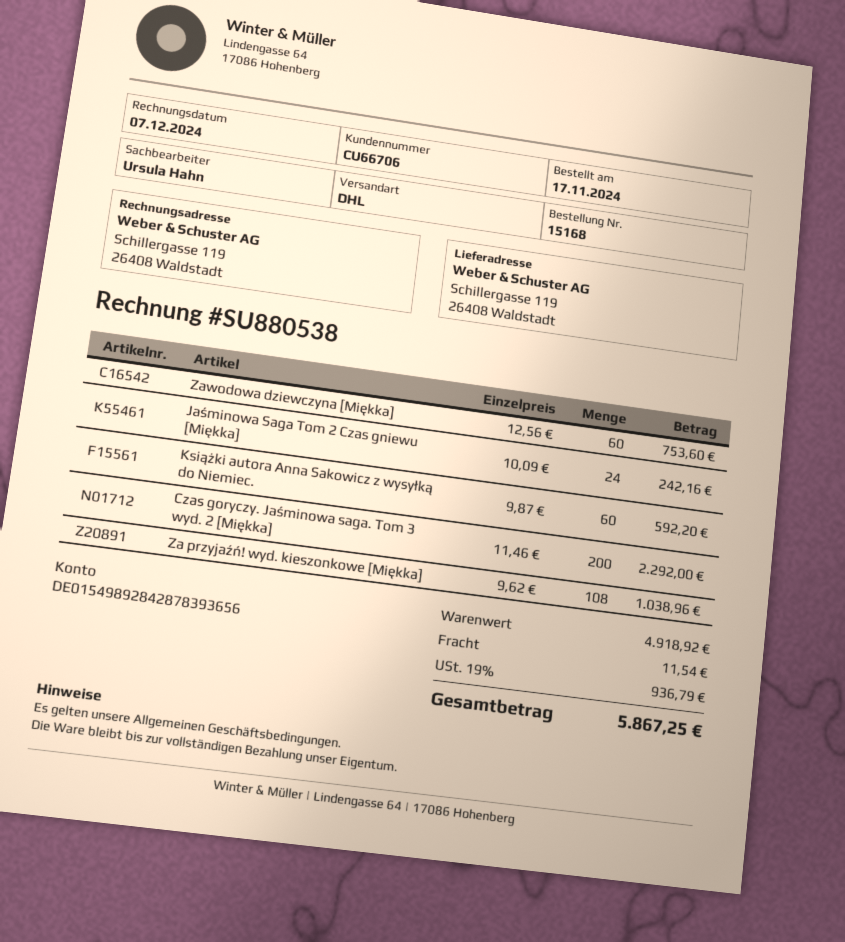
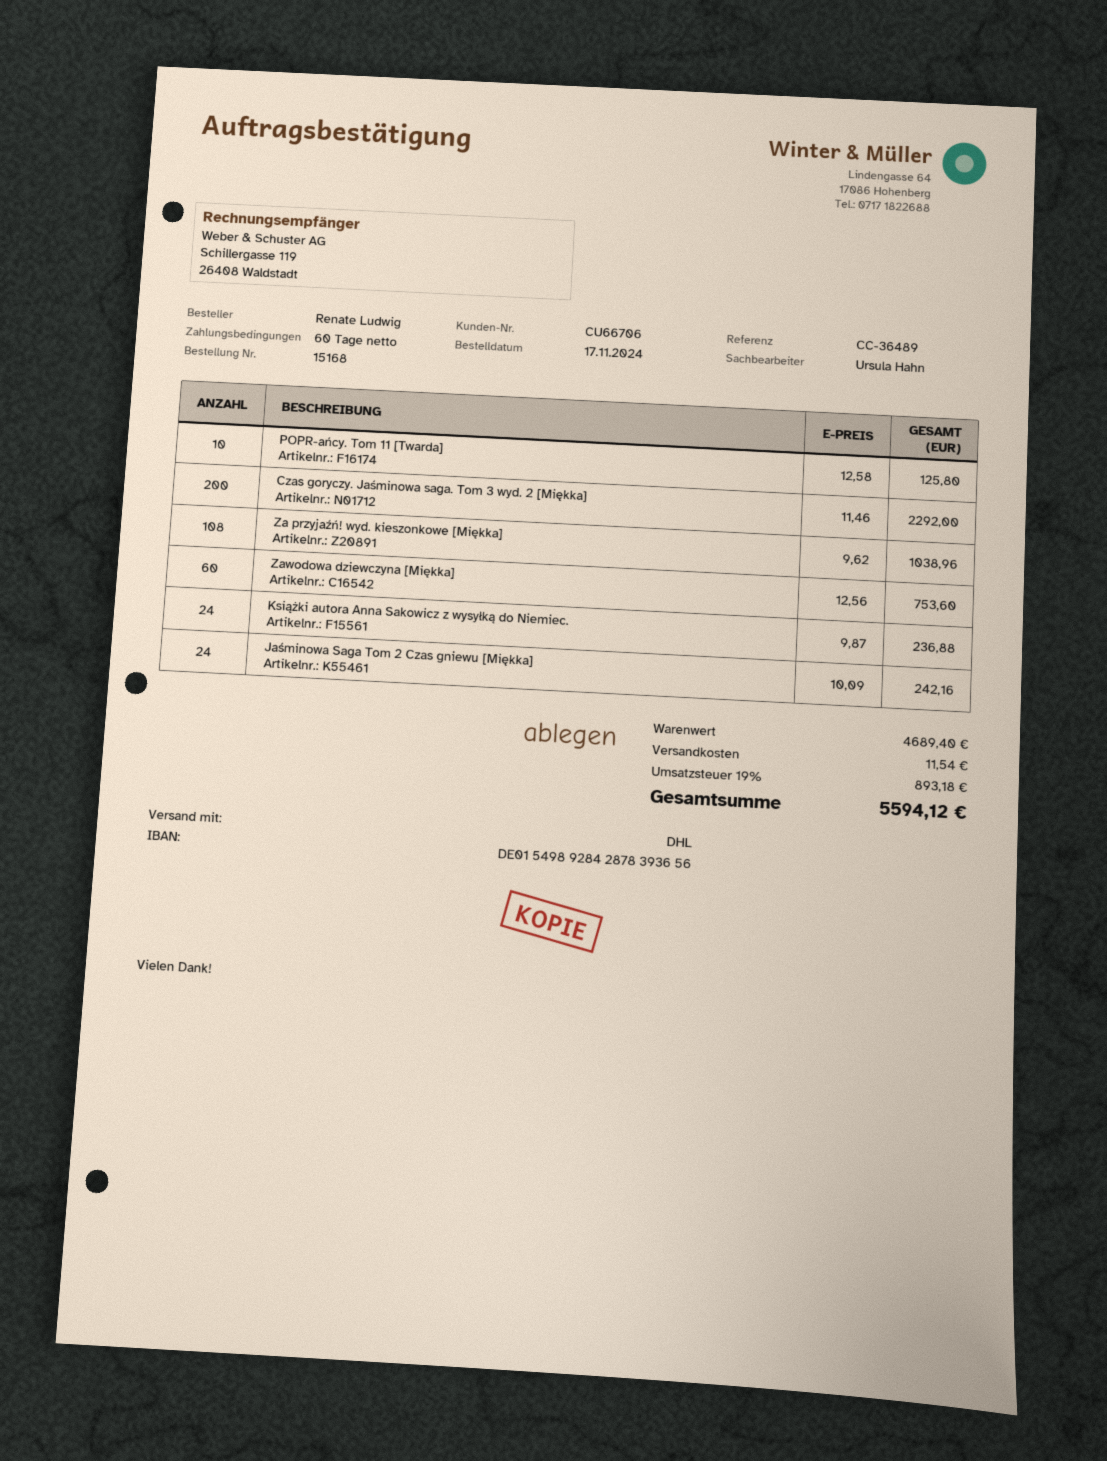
Książki autora Anna Sakowicz z wysyłką do Niemiec.: 60 x 9.87 = 592.20 -> 24 x 9.87 = 236.88
POPR-ańcy. Tom 11 [Twarda]: none -> 10 x 12.58 = 125.80
subtotal: 4918.92 -> 4689.40
tax: 19% = 936.79 -> 19% = 893.18
total: 5867.25 -> 5594.12

